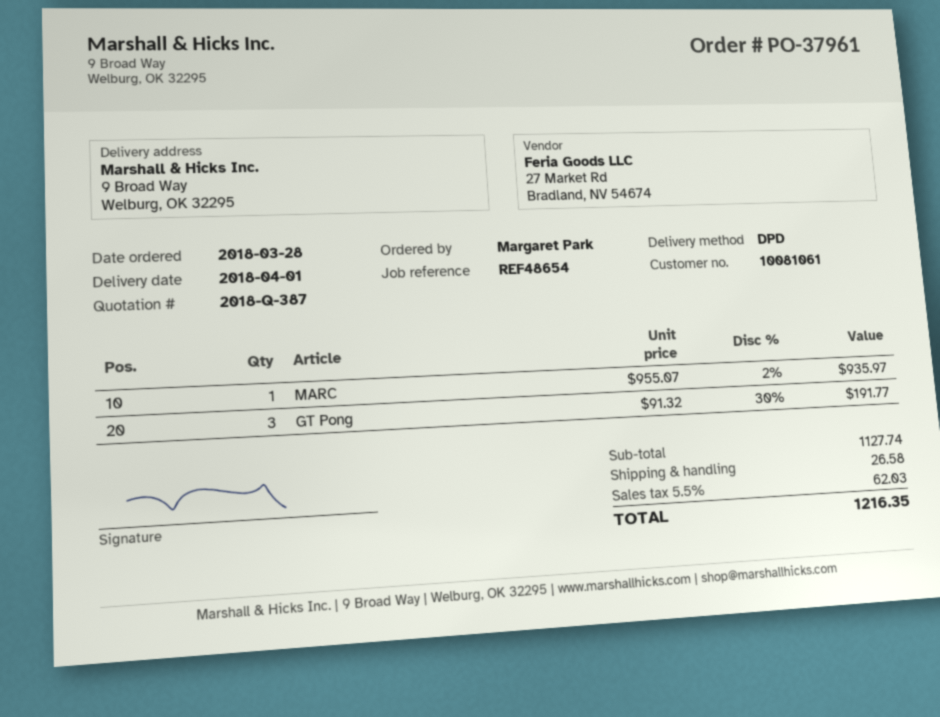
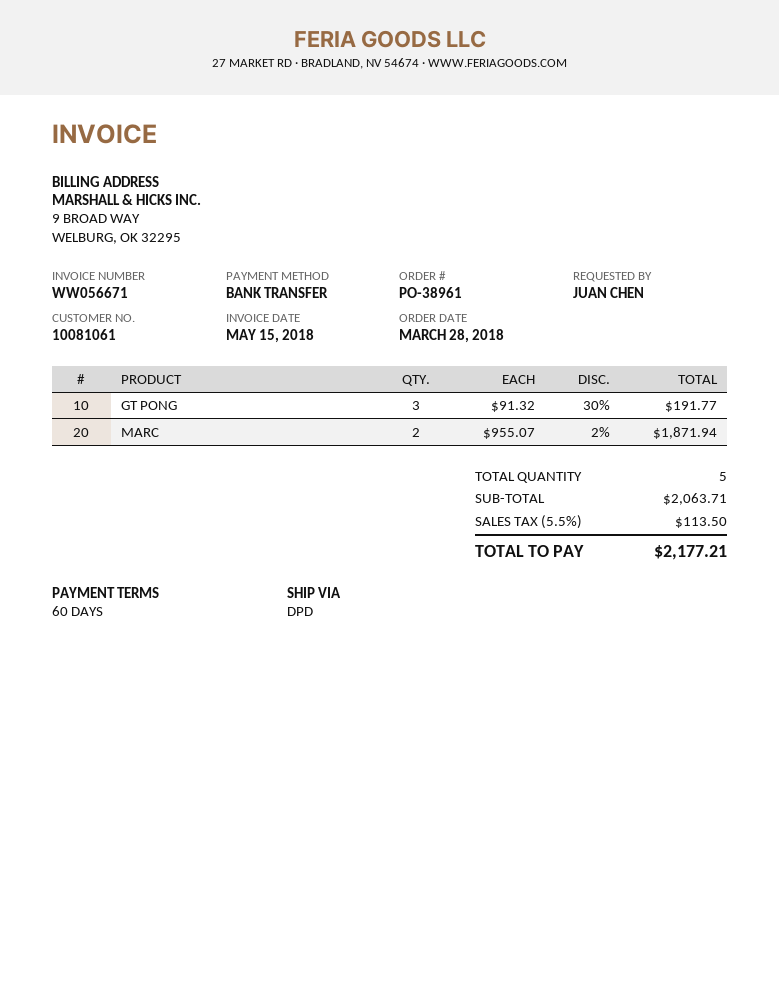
order number: PO-37961 -> PO-38961
ordered by: Margaret Park -> JUAN CHEN
MARC: 1 x 955.07 - 2% = 935.97 -> 2 x 955.07 - 2% = 1871.94
subtotal: 1127.74 -> 2063.71
shipping: 26.58 -> none
tax: 5.5% = 62.03 -> 5.5% = 113.50
total: 1216.35 -> 2177.21

